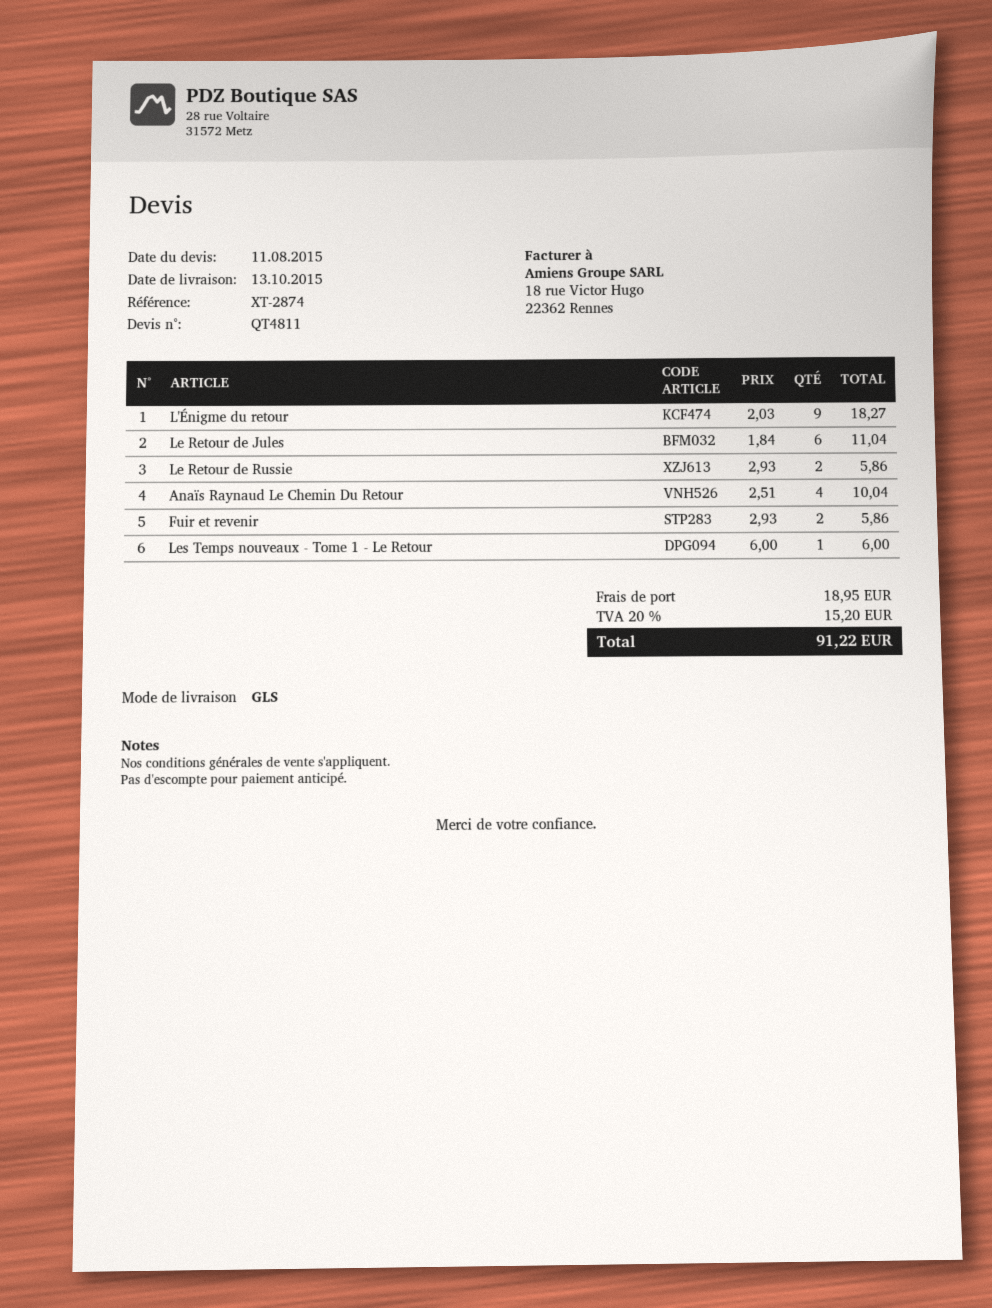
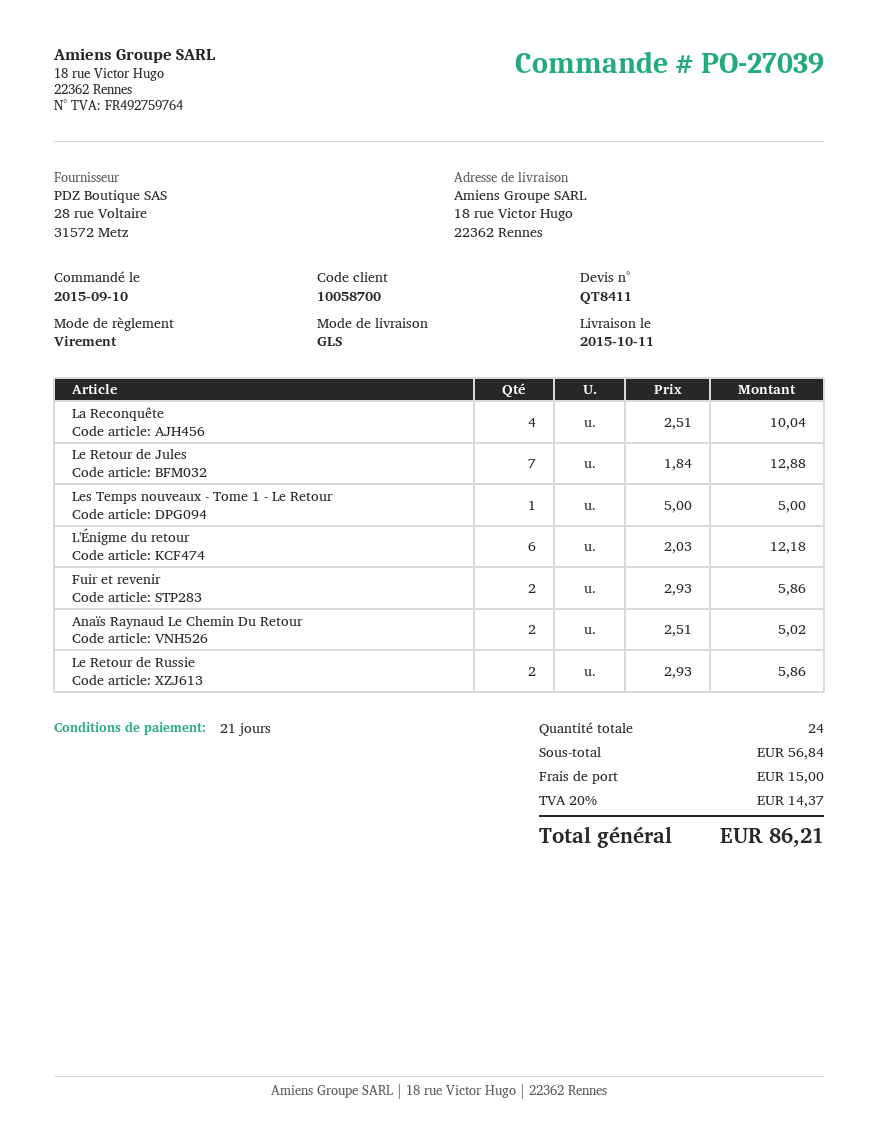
quote number: QT4811 -> QT8411
delivery date: 2015-10-13 -> 2015-10-11
L'Énigme du retour: 9 x 2.03 = 18.27 -> 6 x 2.03 = 12.18
Le Retour de Jules: 6 x 1.84 = 11.04 -> 7 x 1.84 = 12.88
Anaïs Raynaud Le Chemin Du Retour: 4 x 2.51 = 10.04 -> 2 x 2.51 = 5.02
Les Temps nouveaux - Tome 1 - Le Retour: 1 x 6.00 = 6.00 -> 1 x 5.00 = 5.00
La Reconquête: none -> 4 x 2.51 = 10.04
shipping: 18.95 -> 15.00
tax: 20% = 15.20 -> 20% = 14.37
total: 91.22 -> 86.21

